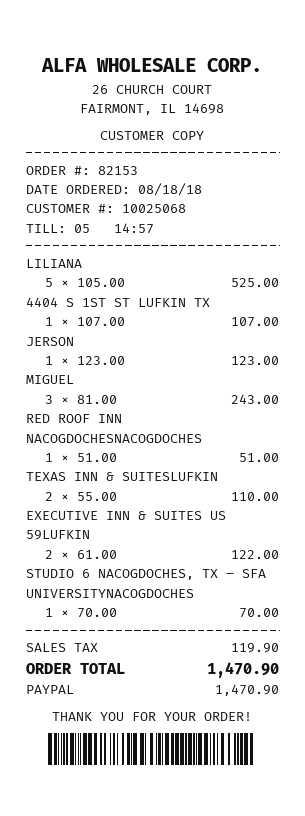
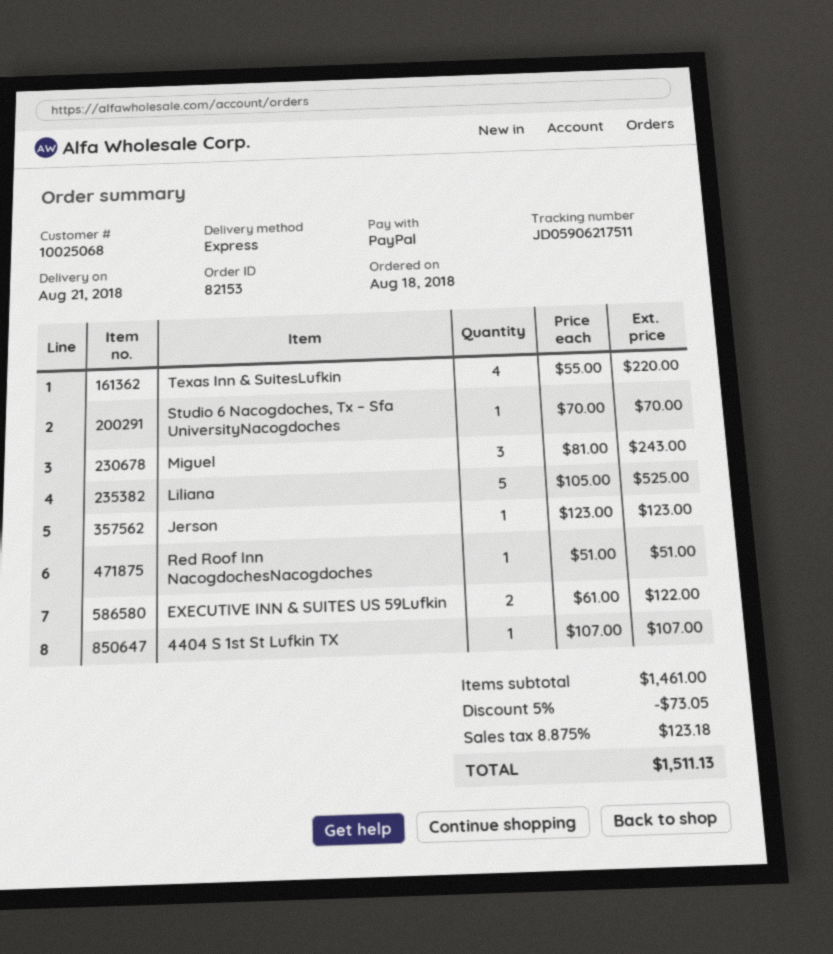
TEXAS INN & SUITESLUFKIN: 2 x 55.00 = 110.00 -> 4 x 55.00 = 220.00
discount: none -> 5% = 73.05
tax: 119.90 -> 123.18
total: 1470.90 -> 1511.13

